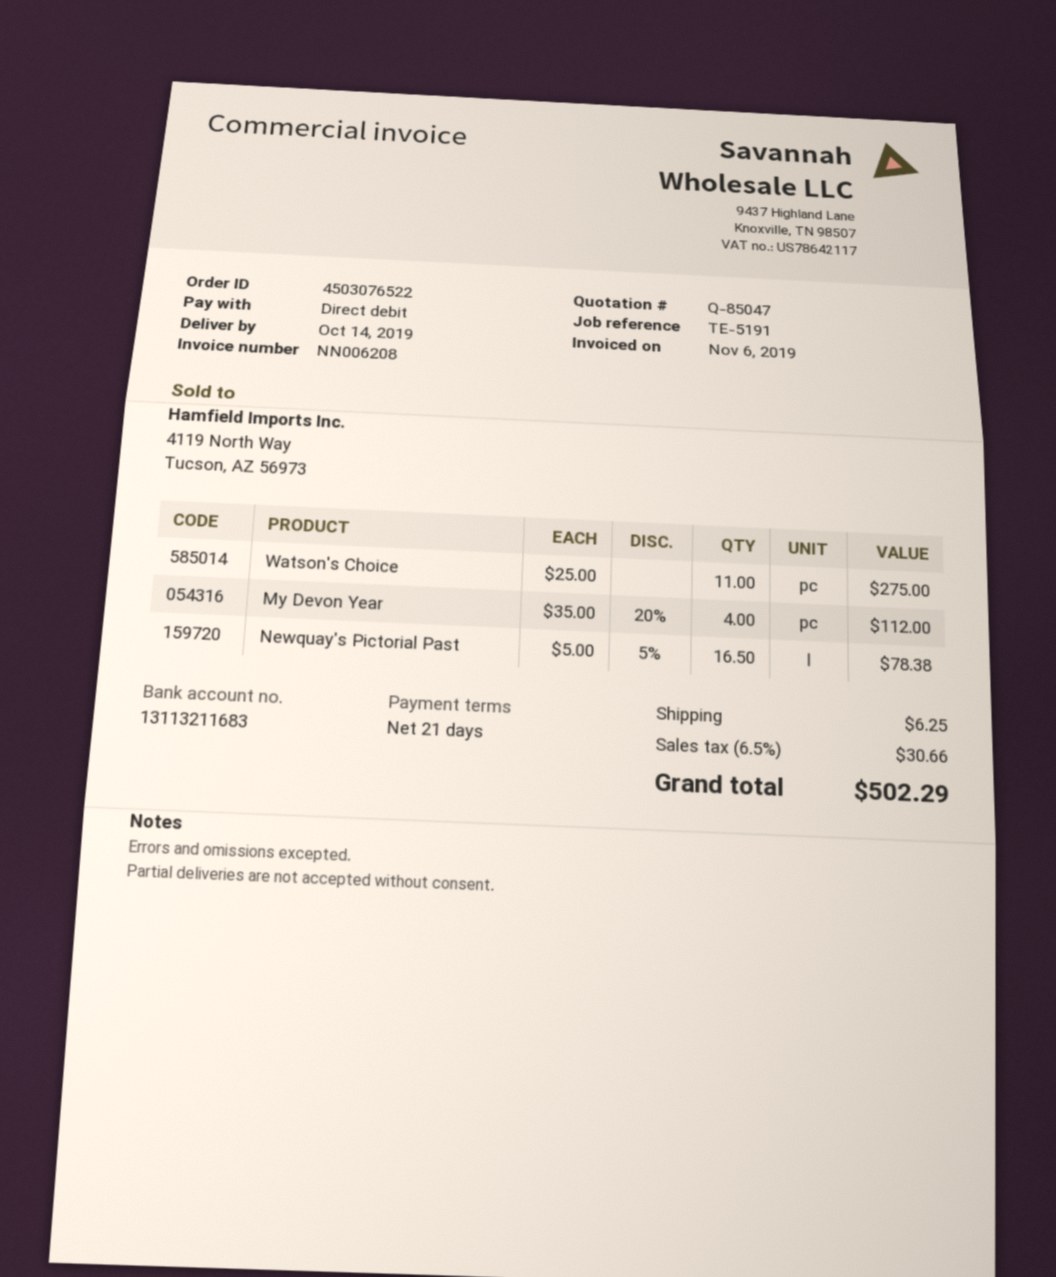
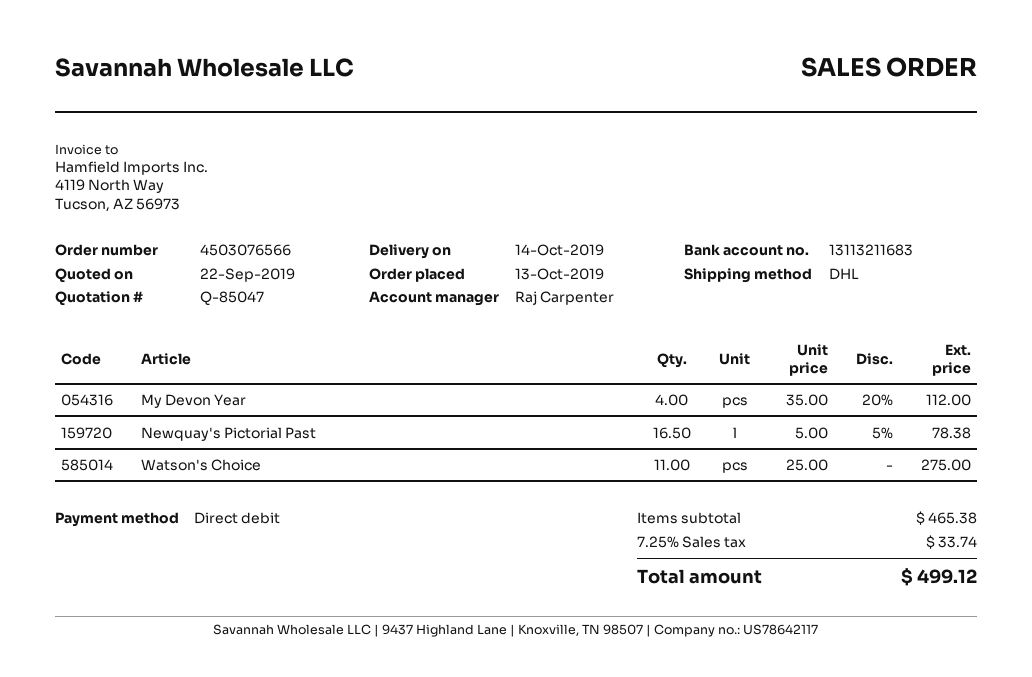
order number: 4503076522 -> 4503076566
shipping: 6.25 -> none
tax: 6.5% = 30.66 -> 7.25% = 33.74
total: 502.29 -> 499.12

